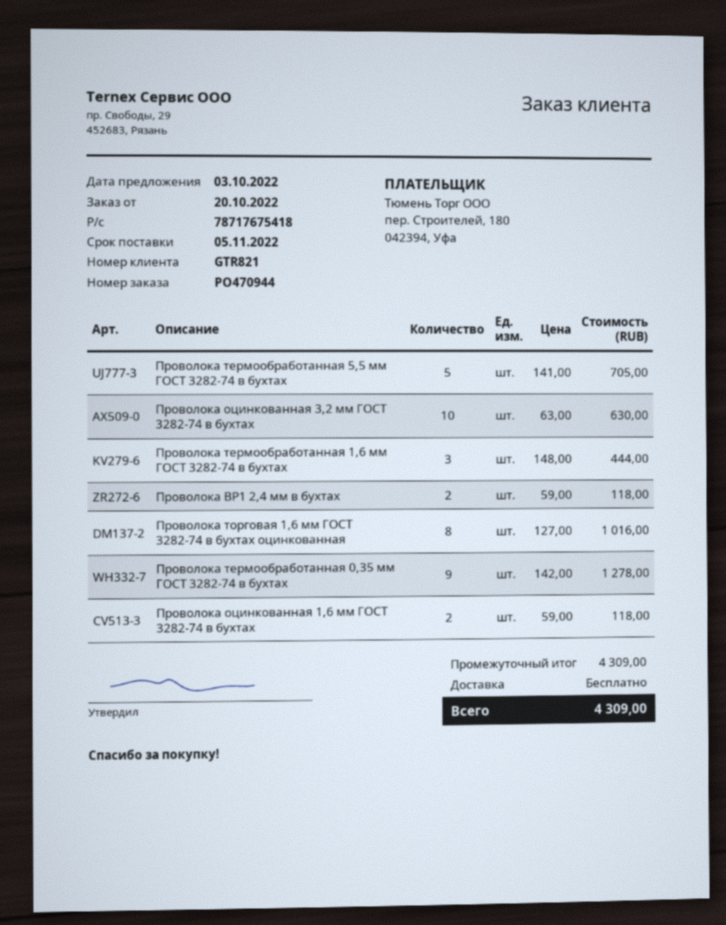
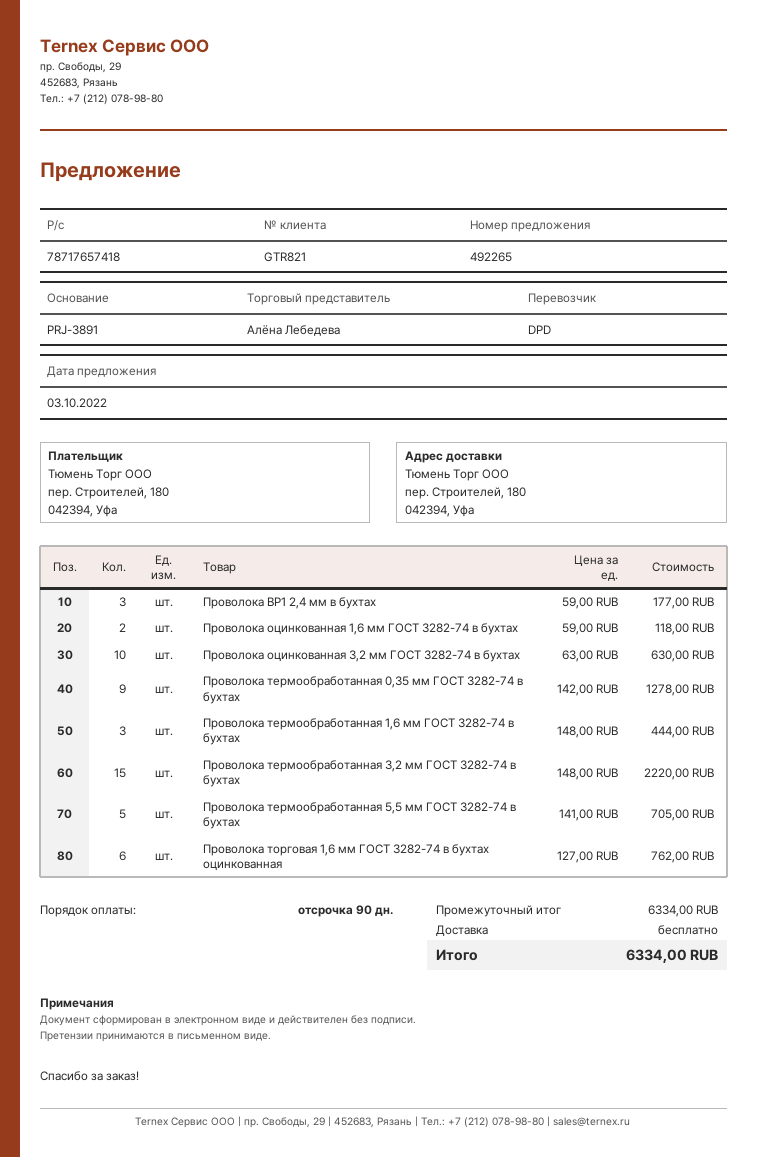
bank account: 78717675418 -> 78717657418
Проволока ВР1 2,4 мм в бухтах: 2 x 59.00 = 118.00 -> 3 x 59.00 = 177.00
Проволока торговая 1,6 мм ГОСТ 3282-74 в бухтах оцинкованная: 8 x 127.00 = 1016.00 -> 6 x 127.00 = 762.00
Проволока термообработанная 3,2 мм ГОСТ 3282-74 в бухтах: none -> 15 x 148.00 = 2220.00
subtotal: 4309.00 -> 6334.00
total: 4309.00 -> 6334.00

